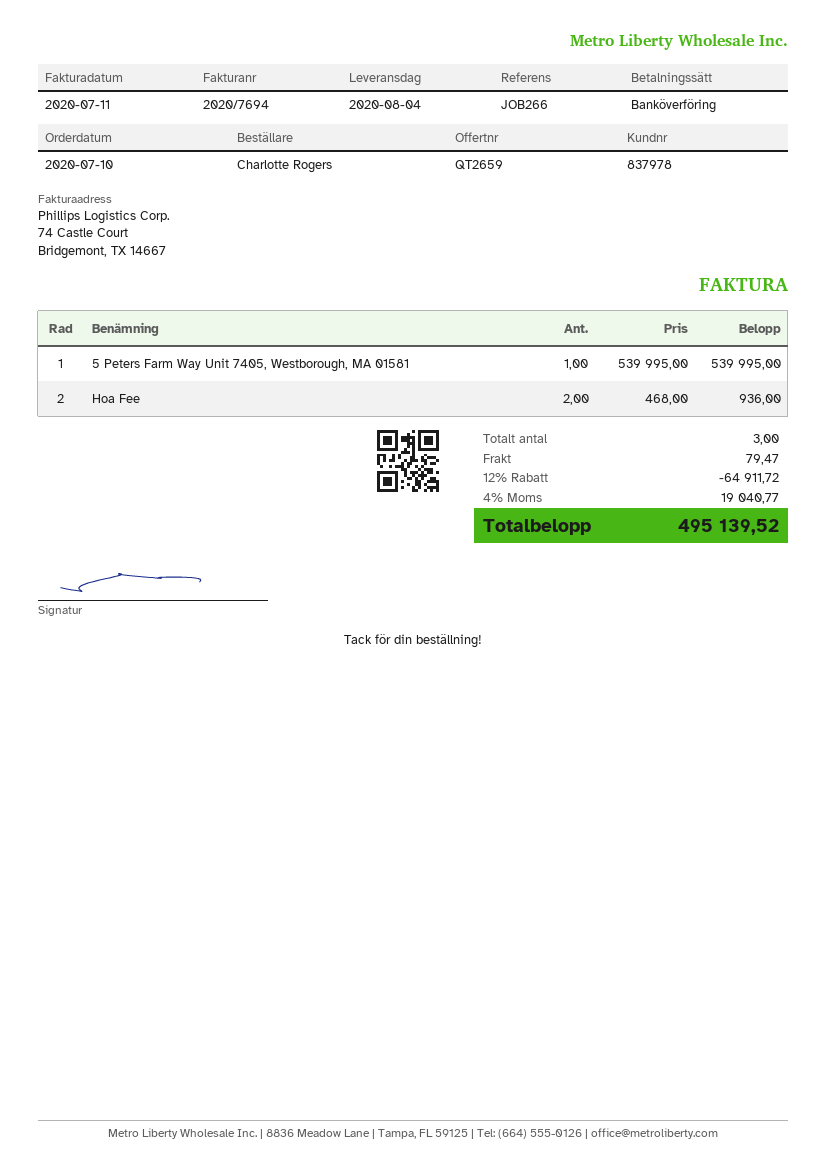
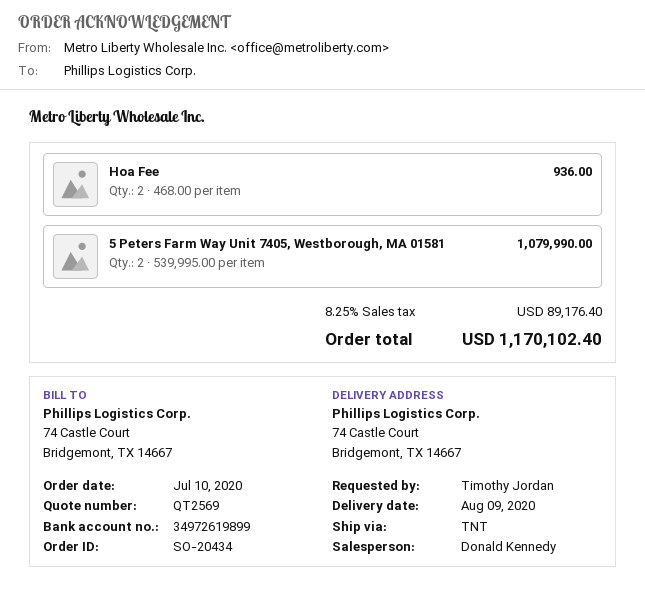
quote number: QT2659 -> QT2569
delivery date: 2020-08-04 -> 2020-08-09
ordered by: Charlotte Rogers -> Timothy Jordan
5 Peters Farm Way Unit 7405, Westborough, MA 01581: 1 x 539995.00 = 539995.00 -> 2 x 539995.00 = 1079990.00
discount: 12% = 64911.72 -> none
shipping: 79.47 -> none
tax: 4% = 19040.77 -> 8.25% = 89176.40
total: 495139.52 -> 1170102.40

